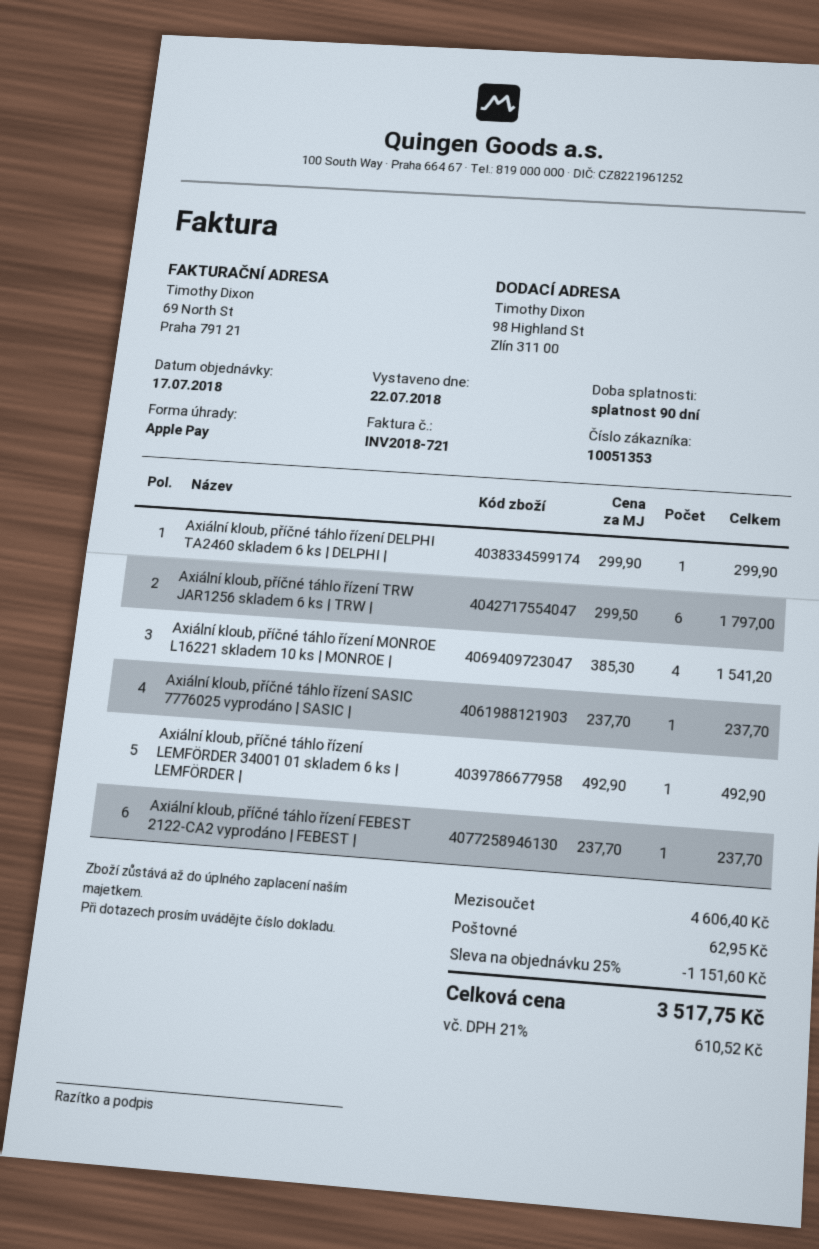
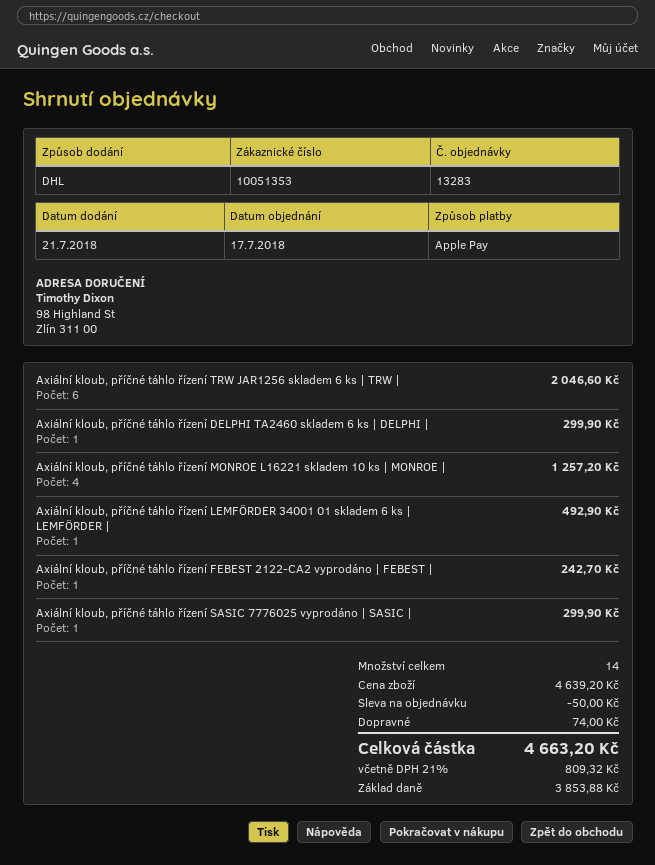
Axiální kloub, příčné táhlo řízení TRW JAR1256 skladem 6 ks | TRW |: 6 for 1797.00 -> 6 for 2046.60
Axiální kloub, příčné táhlo řízení MONROE L16221 skladem 10 ks | MONROE |: 4 for 1541.20 -> 4 for 1257.20
Axiální kloub, příčné táhlo řízení SASIC 7776025 vyprodáno | SASIC |: 1 for 237.70 -> 1 for 299.90
Axiální kloub, příčné táhlo řízení FEBEST 2122-CA2 vyprodáno | FEBEST |: 1 for 237.70 -> 1 for 242.70
subtotal: 4606.40 -> 4639.20
discount: 1151.60 -> 50.00
shipping: 62.95 -> 74.00
tax: 21% = 610.52 -> 21% = 809.32
total: 3517.75 -> 4663.20

